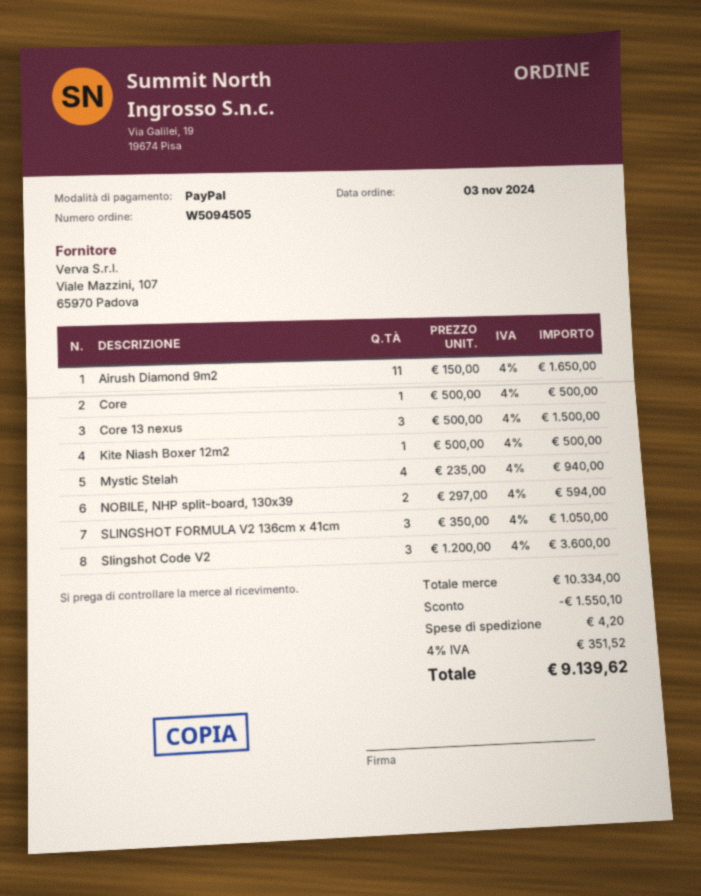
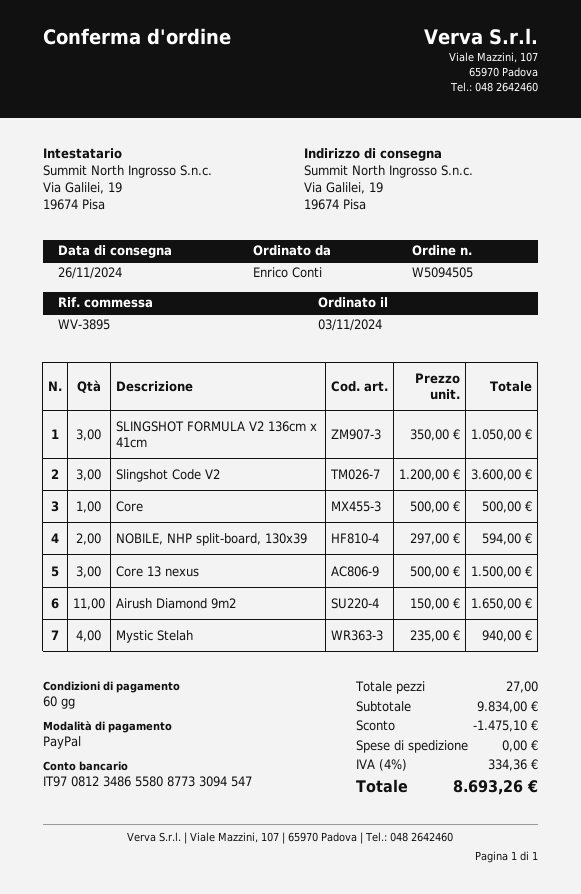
Kite Niash Boxer 12m2: 1 x 500.00 = 500.00 -> none
subtotal: 10334.00 -> 9834.00
discount: 1550.10 -> 1475.10
shipping: 4.20 -> 0.00
tax: 4% = 351.52 -> 4% = 334.36
total: 9139.62 -> 8693.26

